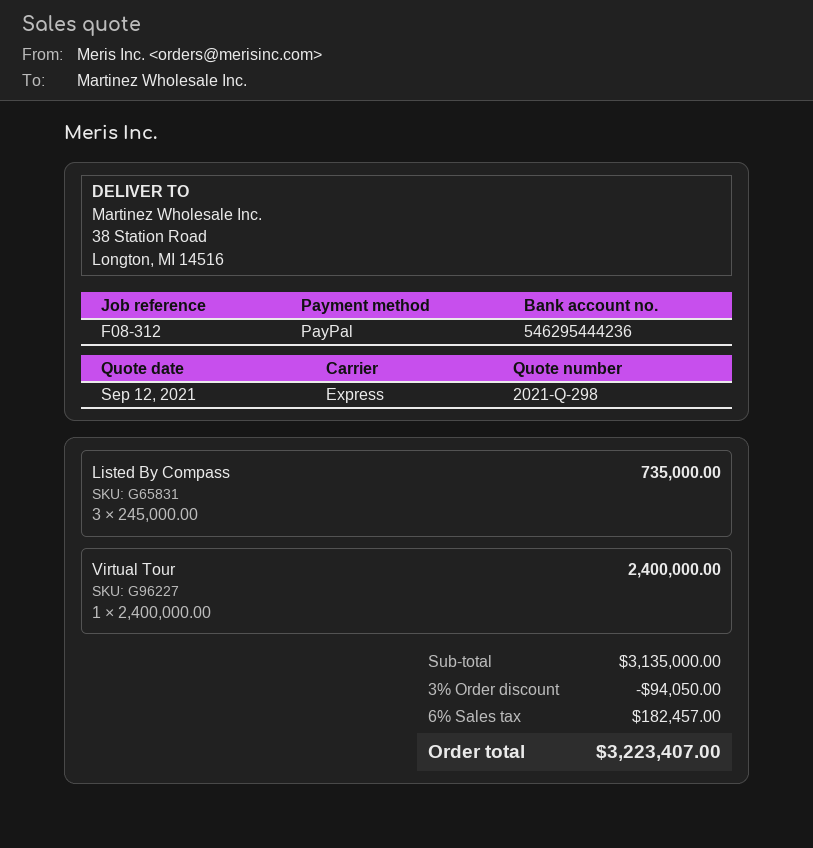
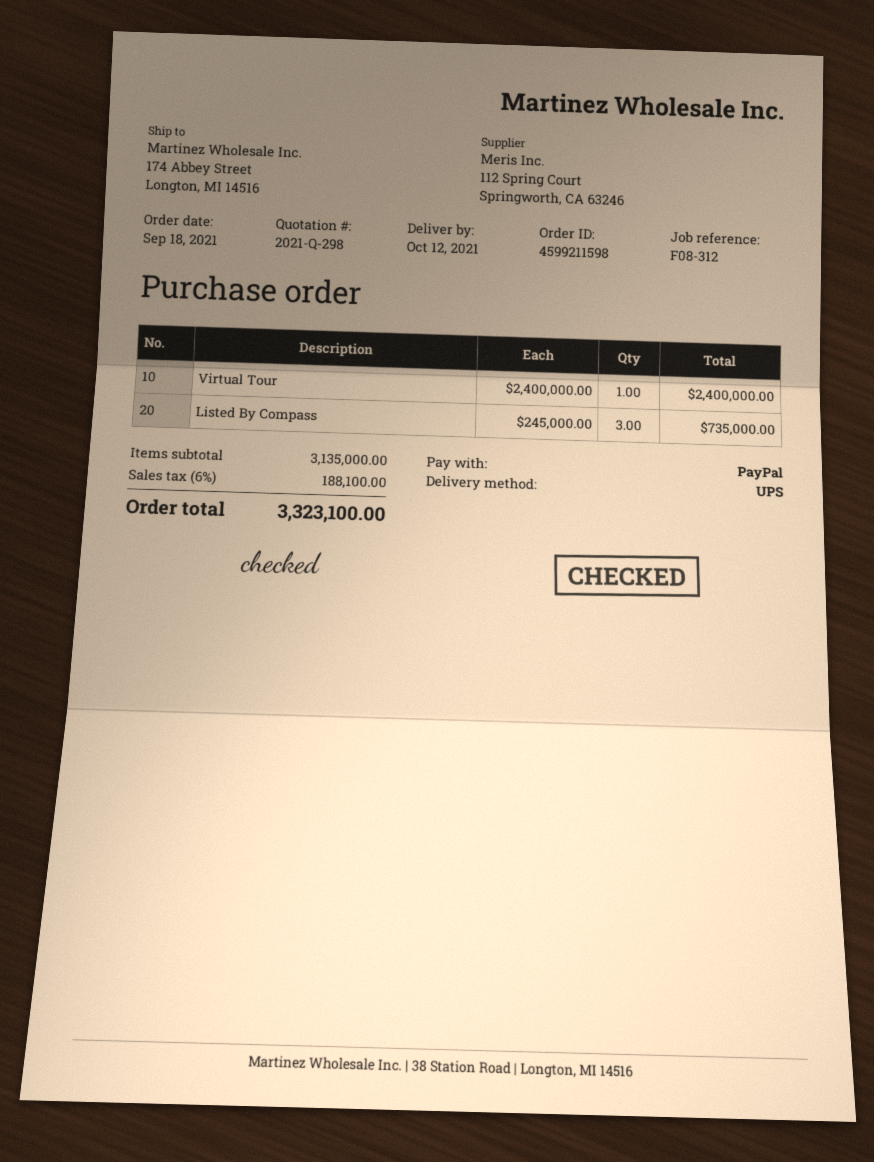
shipping method: express -> UPS
ship to: 38 Station Road, Longton, MI 14516 -> 174 Abbey Street, Longton, MI 14516
discount: 3% = 94050.00 -> none
tax: 6% = 182457.00 -> 6% = 188100.00
total: 3223407.00 -> 3323100.00

